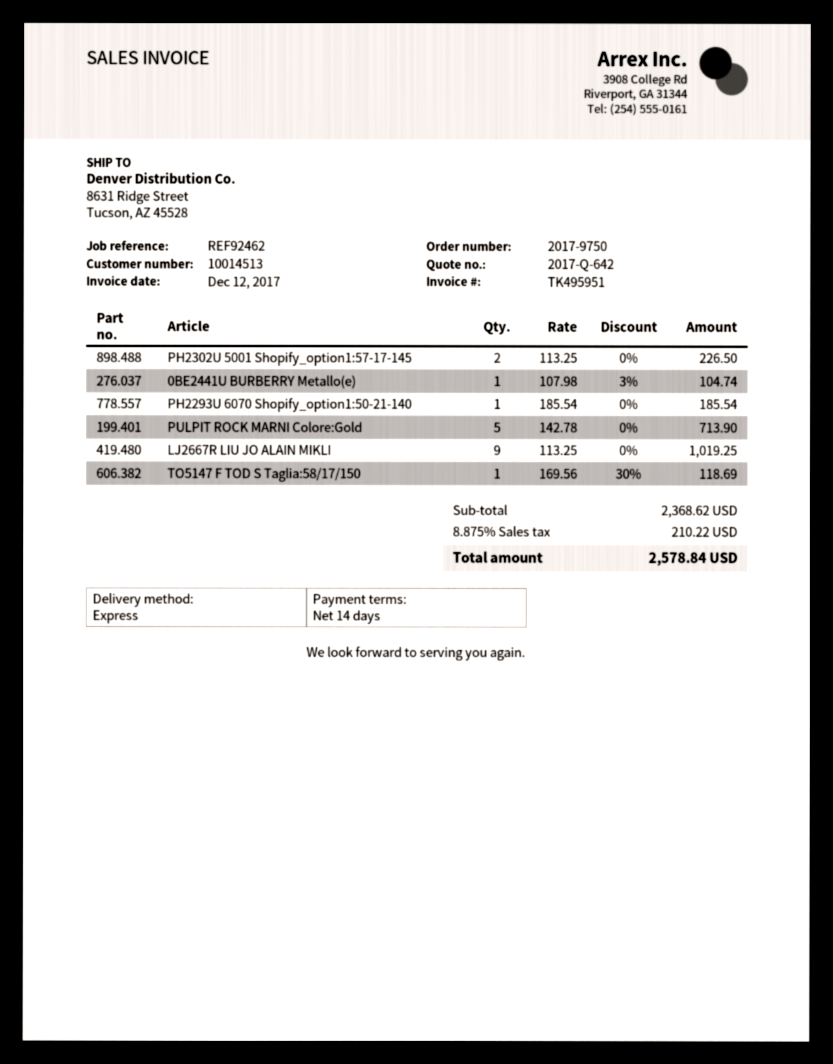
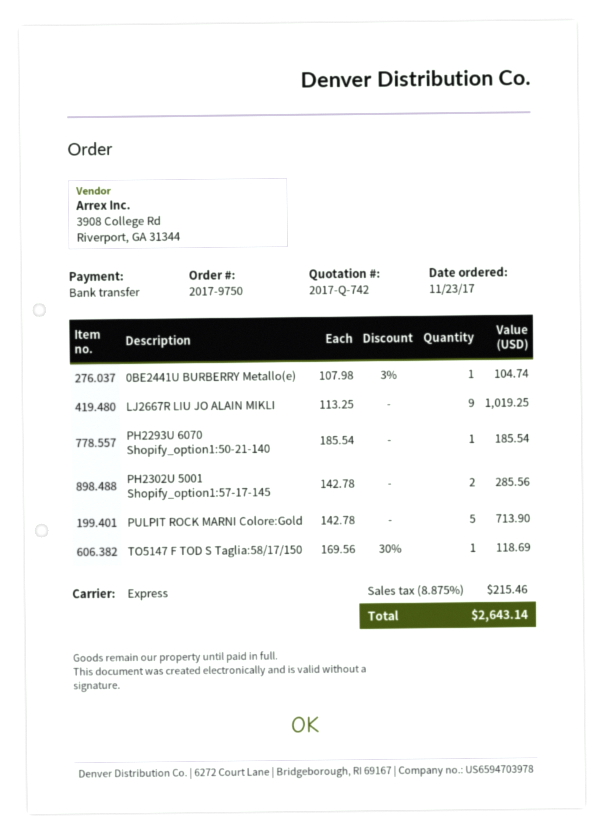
quote number: 2017-Q-642 -> 2017-Q-742
PH2302U 5001 Shopify_option1:57-17-145: 2 x 113.25 = 226.50 -> 2 x 142.78 = 285.56
tax: 8.875% = 210.22 -> 8.875% = 215.46
total: 2578.84 -> 2643.14

